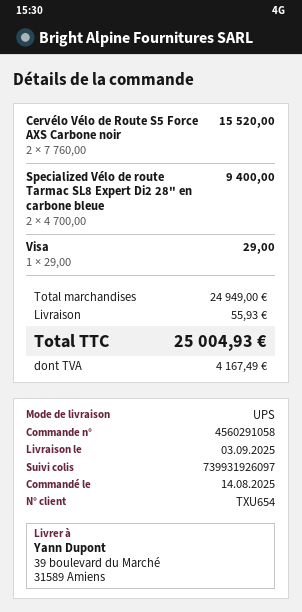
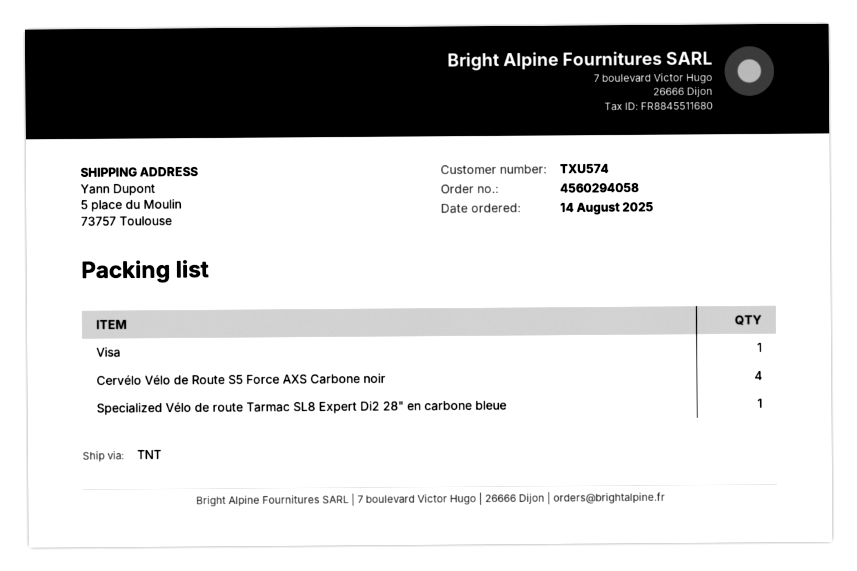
order number: 4560291058 -> 4560294058
customer number: TXU654 -> TXU574
shipping method: UPS -> TNT
ship to: 39 boulevard du Marché, 31589 Amiens -> 5 place du Moulin, 73757 Toulouse
Cervélo Vélo de Route S5 Force AXS Carbone noir: 2 -> 4
Specialized Vélo de route Tarmac SL8 Expert Di2 28" en carbone bleue: 2 -> 1

